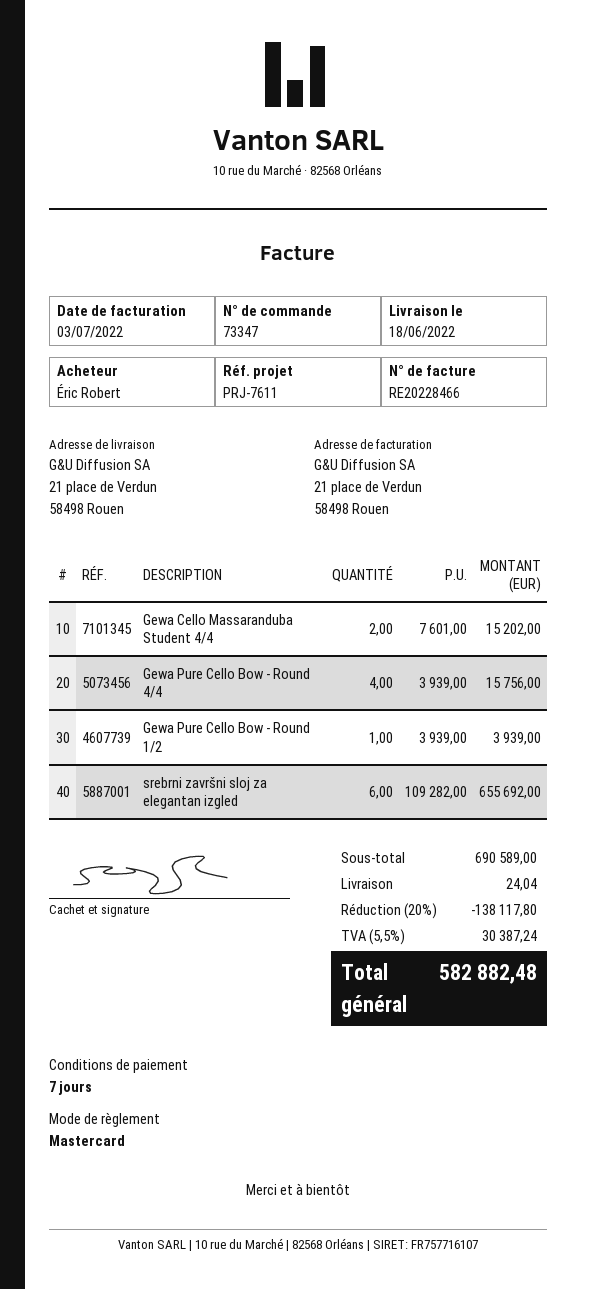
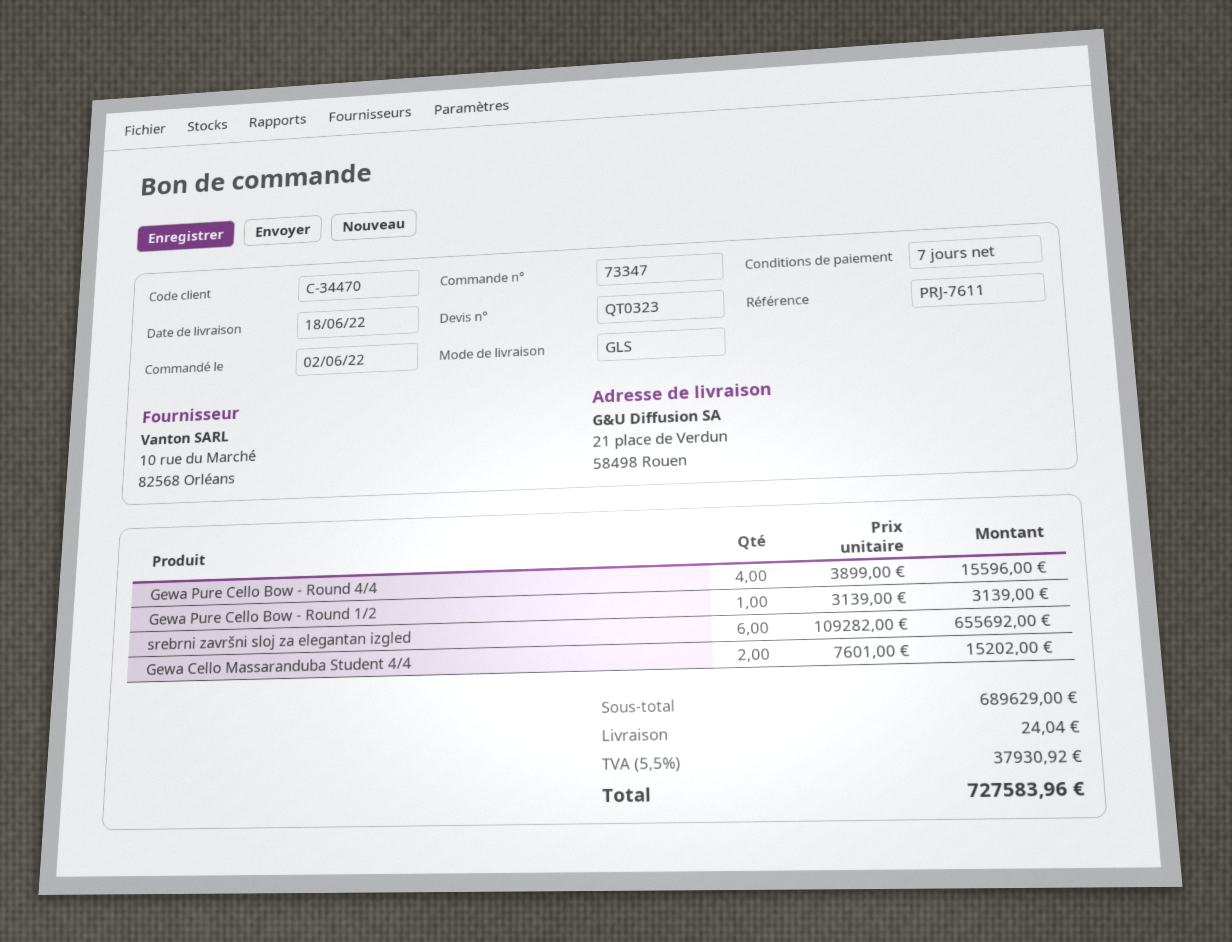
Gewa Pure Cello Bow - Round 4/4: 4 x 3939.00 = 15756.00 -> 4 x 3899.00 = 15596.00
Gewa Pure Cello Bow - Round 1/2: 1 x 3939.00 = 3939.00 -> 1 x 3139.00 = 3139.00
subtotal: 690589.00 -> 689629.00
discount: 20% = 138117.80 -> none
tax: 5.5% = 30387.24 -> 5.5% = 37930.92
total: 582882.48 -> 727583.96

